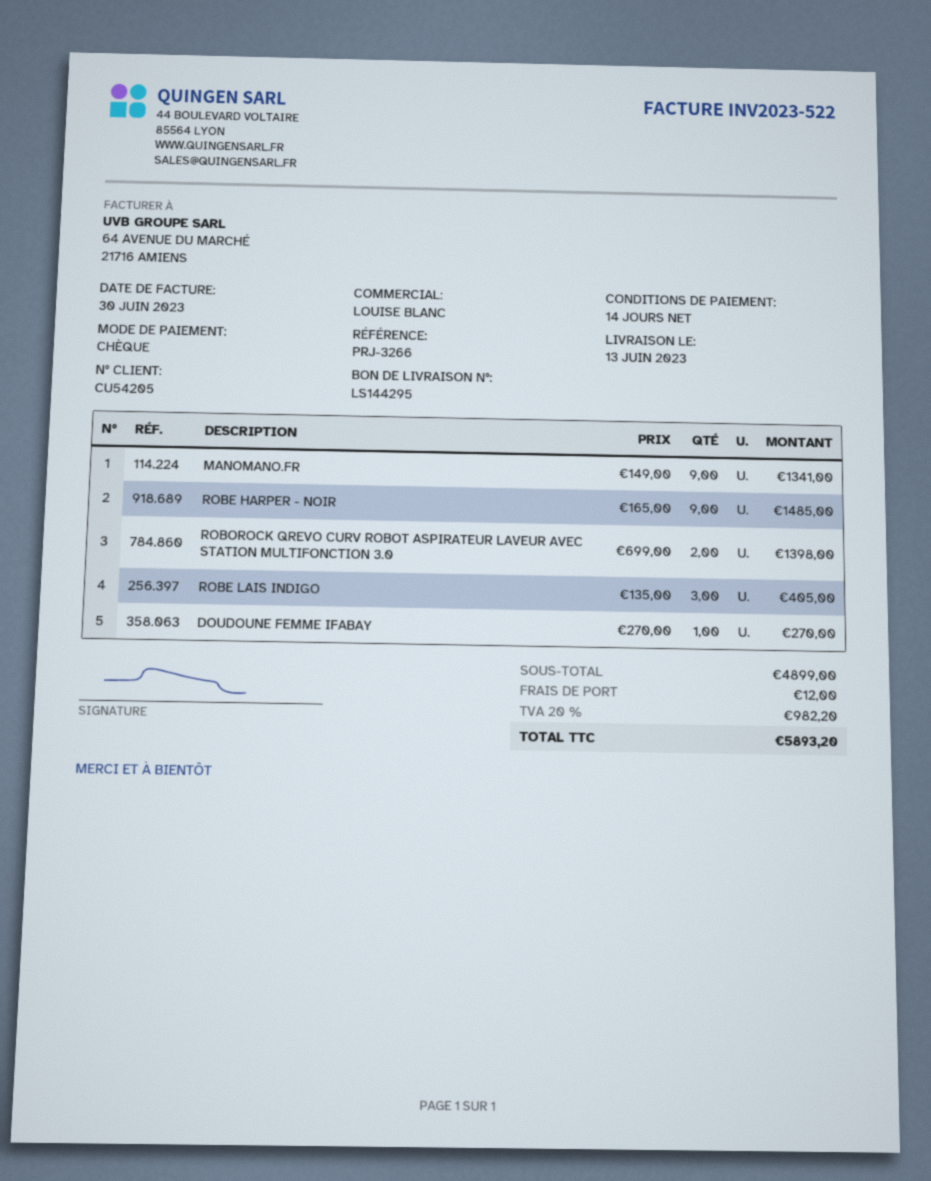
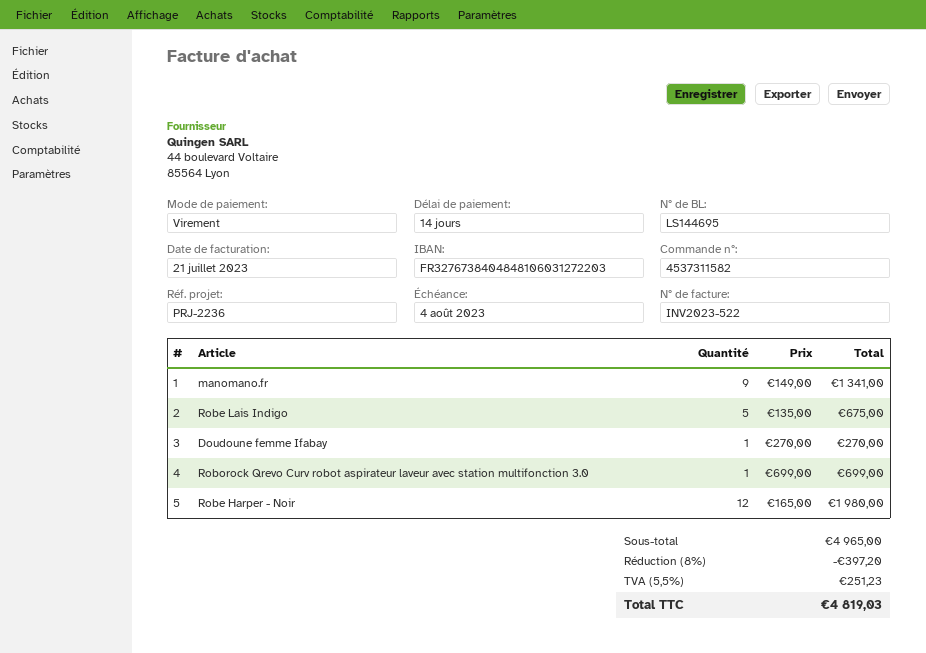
delivery note number: LS144295 -> LS144695
invoice date: 2023-06-30 -> 2023-07-21
reference: PRJ-3266 -> PRJ-2236
payment method: cheque -> bank transfer
ROBE HARPER - NOIR: 9 x 165.00 = 1485.00 -> 12 x 165.00 = 1980.00
ROBOROCK QREVO CURV ROBOT ASPIRATEUR LAVEUR AVEC STATION MULTIFONCTION 3.0: 2 x 699.00 = 1398.00 -> 1 x 699.00 = 699.00
ROBE LAIS INDIGO: 3 x 135.00 = 405.00 -> 5 x 135.00 = 675.00
subtotal: 4899.00 -> 4965.00
discount: none -> 8% = 397.20
shipping: 12.00 -> none
tax: 20% = 982.20 -> 5.5% = 251.23
total: 5893.20 -> 4819.03

